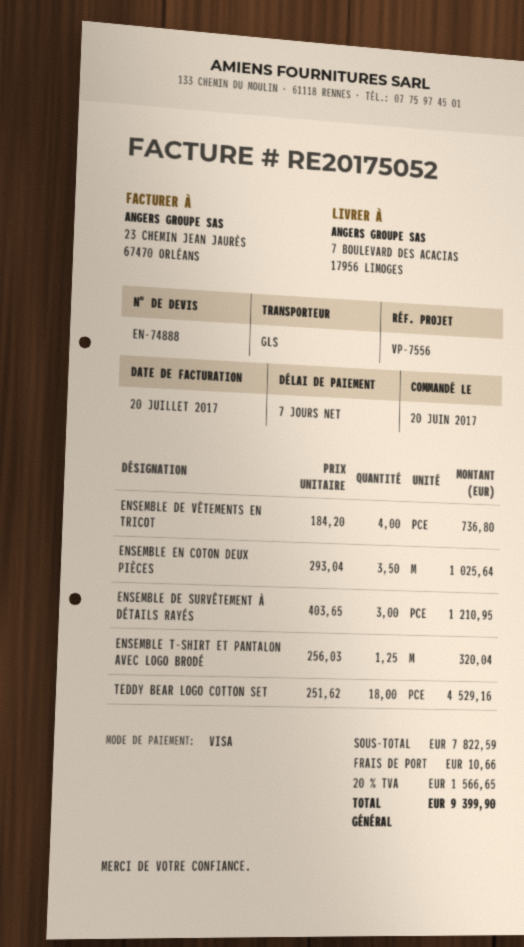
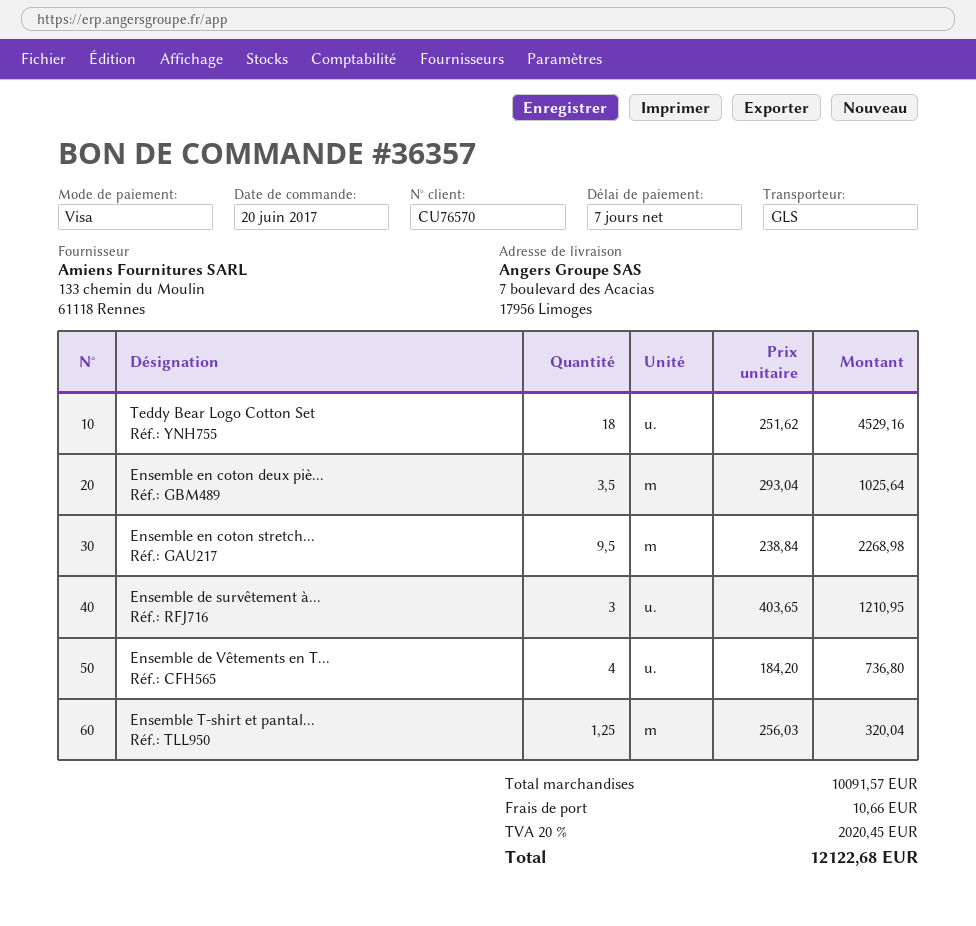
Ensemble en coton stretch...: none -> 9.5 x 238.84 = 2268.98
subtotal: 7822.59 -> 10091.57
tax: 20% = 1566.65 -> 20% = 2020.45
total: 9399.90 -> 12122.68

